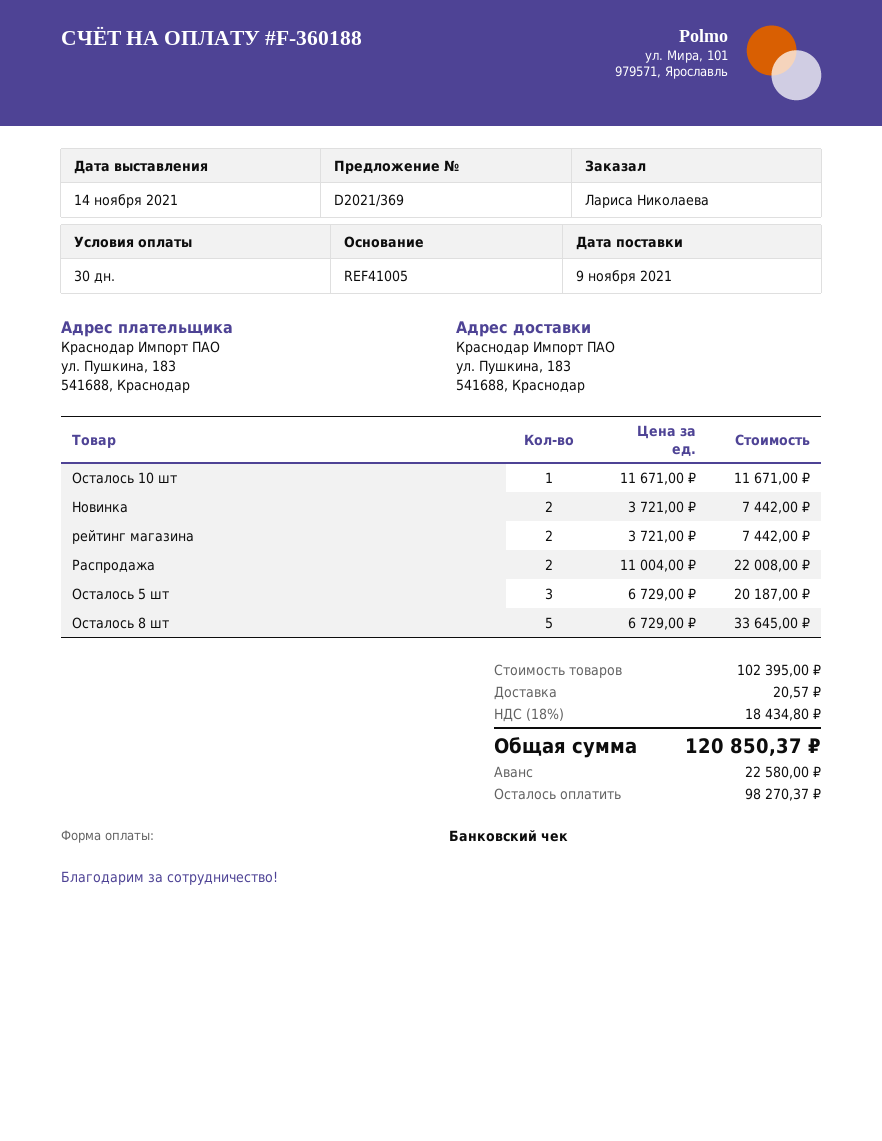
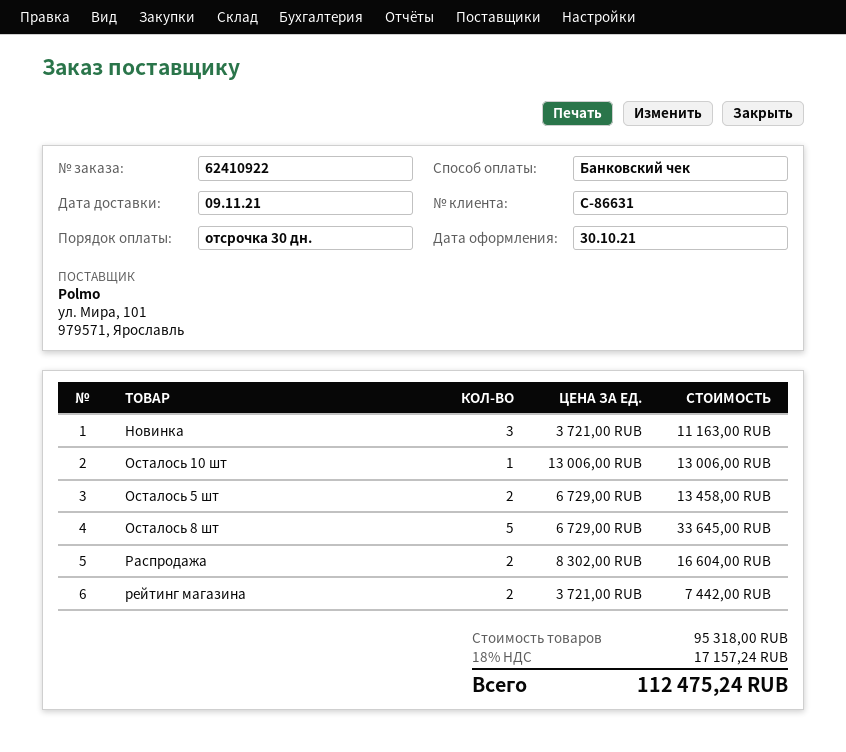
Осталось 10 шт: 1 x 11671.00 = 11671.00 -> 1 x 13006.00 = 13006.00
Новинка: 2 x 3721.00 = 7442.00 -> 3 x 3721.00 = 11163.00
Распродажа: 2 x 11004.00 = 22008.00 -> 2 x 8302.00 = 16604.00
Осталось 5 шт: 3 x 6729.00 = 20187.00 -> 2 x 6729.00 = 13458.00
subtotal: 102395.00 -> 95318.00
shipping: 20.57 -> none
tax: 18% = 18434.80 -> 18% = 17157.24
total: 120850.37 -> 112475.24

